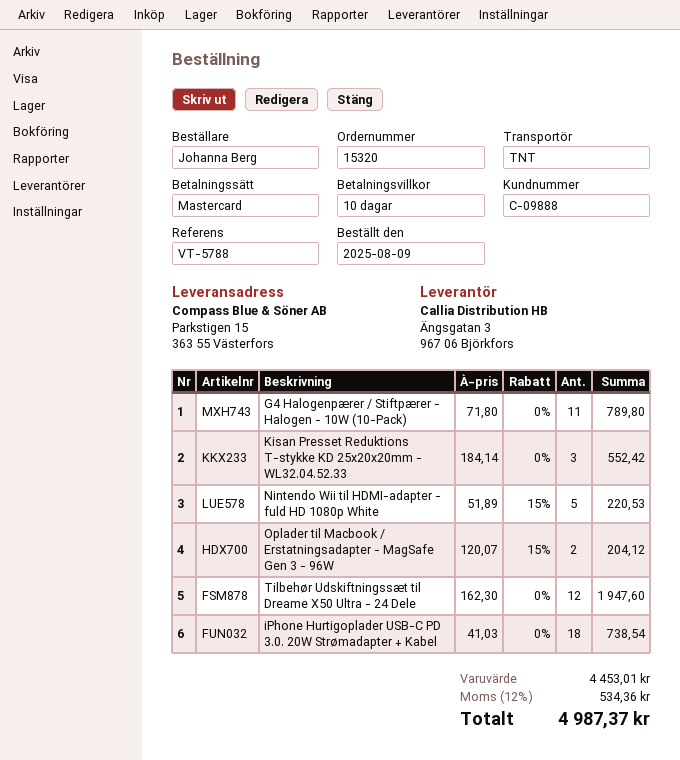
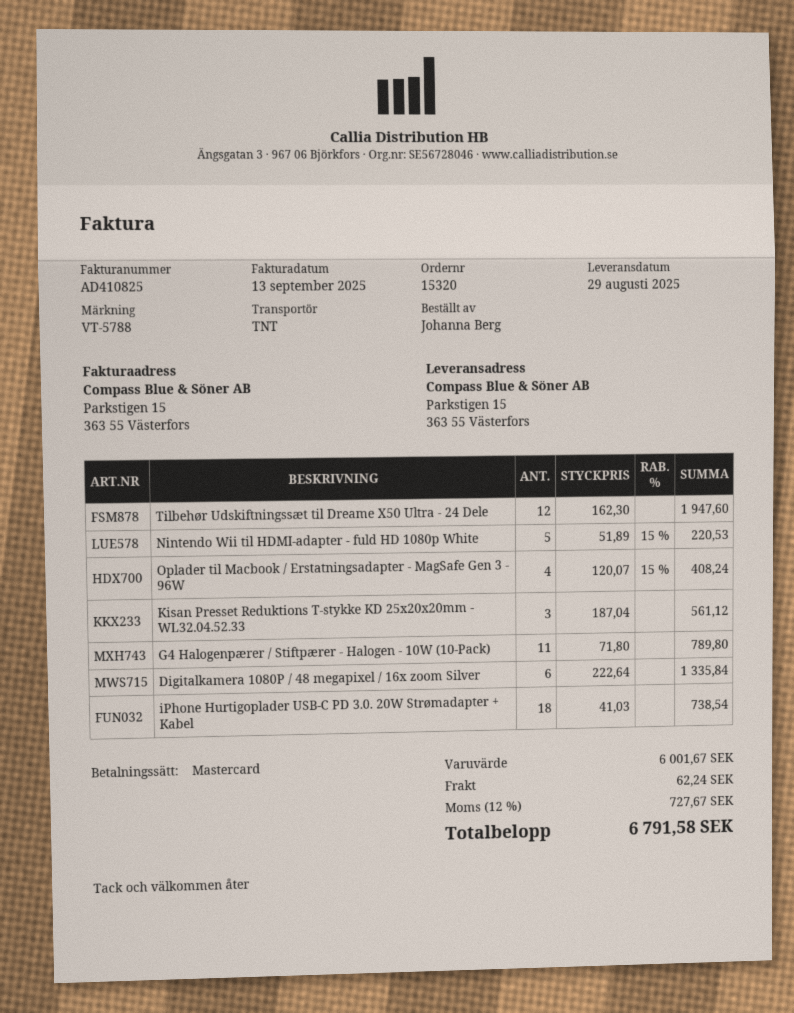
Kisan Presset Reduktions T-stykke KD 25x20x20mm - WL32.04.52.33: 3 x 184.14 = 552.42 -> 3 x 187.04 = 561.12
Oplader til Macbook / Erstatningsadapter - MagSafe Gen 3 - 96W: 2 x 120.07 - 15% = 204.12 -> 4 x 120.07 - 15% = 408.24
Digitalkamera 1080P / 48 megapixel / 16x zoom Silver: none -> 6 x 222.64 = 1335.84
subtotal: 4453.01 -> 6001.67
shipping: none -> 62.24
tax: 12% = 534.36 -> 12% = 727.67
total: 4987.37 -> 6791.58

